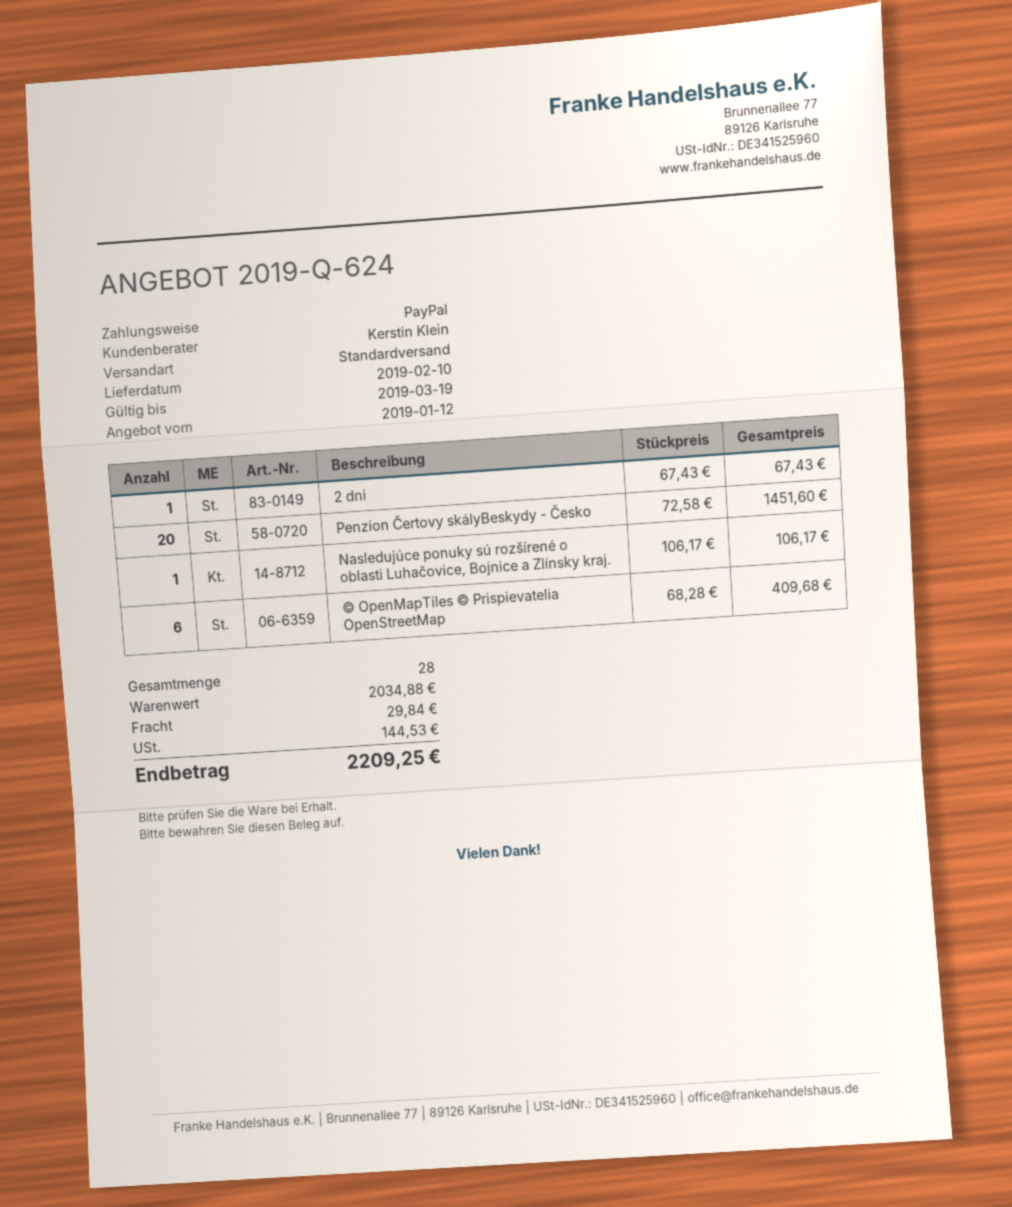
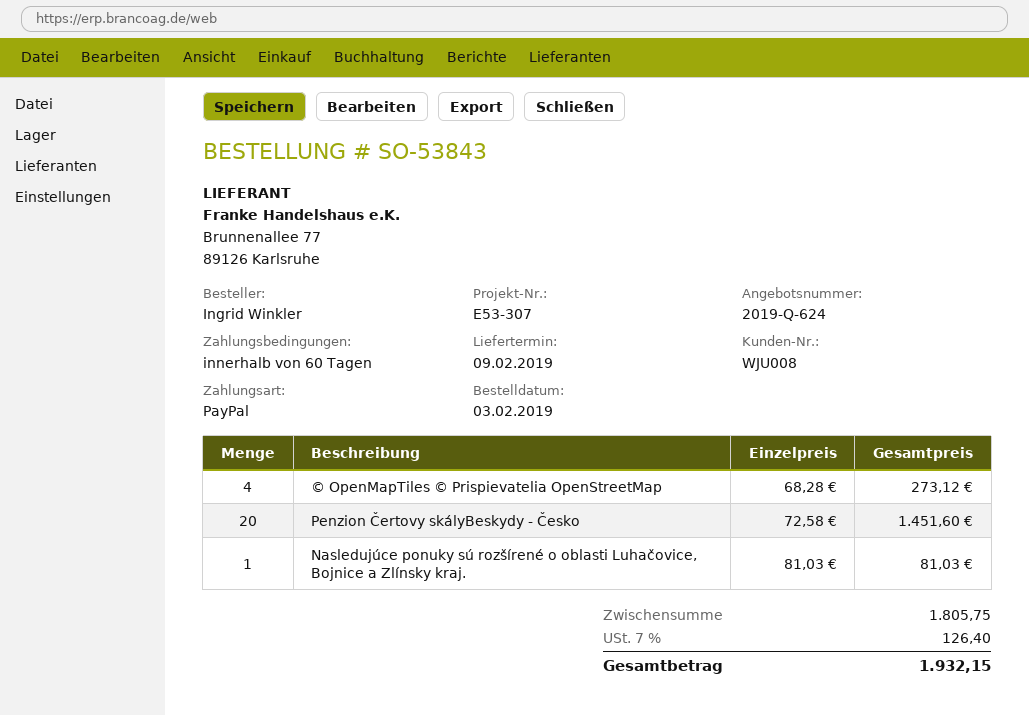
delivery date: 2019-02-10 -> 2019-02-09
2 dni: 1 x 67.43 = 67.43 -> none
Nasledujúce ponuky sú rozšírené o oblasti Luhačovice, Bojnice a Zlínsky kraj.: 1 x 106.17 = 106.17 -> 1 x 81.03 = 81.03
© OpenMapTiles © Prispievatelia OpenStreetMap: 6 x 68.28 = 409.68 -> 4 x 68.28 = 273.12
subtotal: 2034.88 -> 1805.75
shipping: 29.84 -> none
tax: 144.53 -> 126.40
total: 2209.25 -> 1932.15

